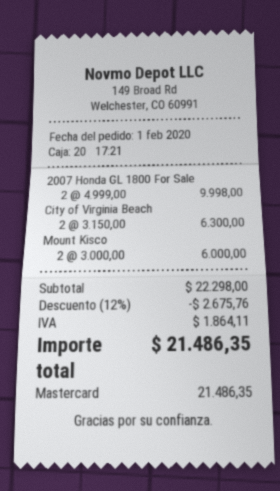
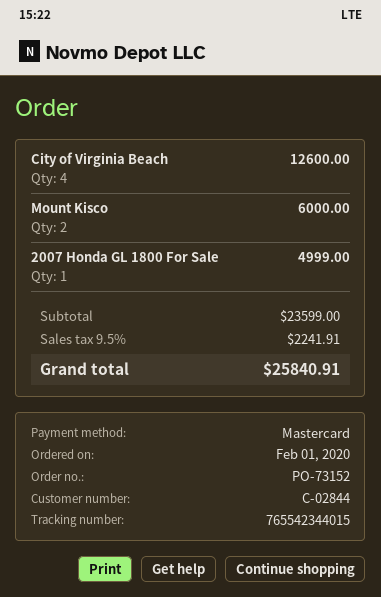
2007 Honda GL 1800 For Sale: 2 for 9998.00 -> 1 for 4999.00
City of Virginia Beach: 2 for 6300.00 -> 4 for 12600.00
subtotal: 22298.00 -> 23599.00
discount: 12% = 2675.76 -> none
tax: 1864.11 -> 2241.91
total: 21486.35 -> 25840.91

